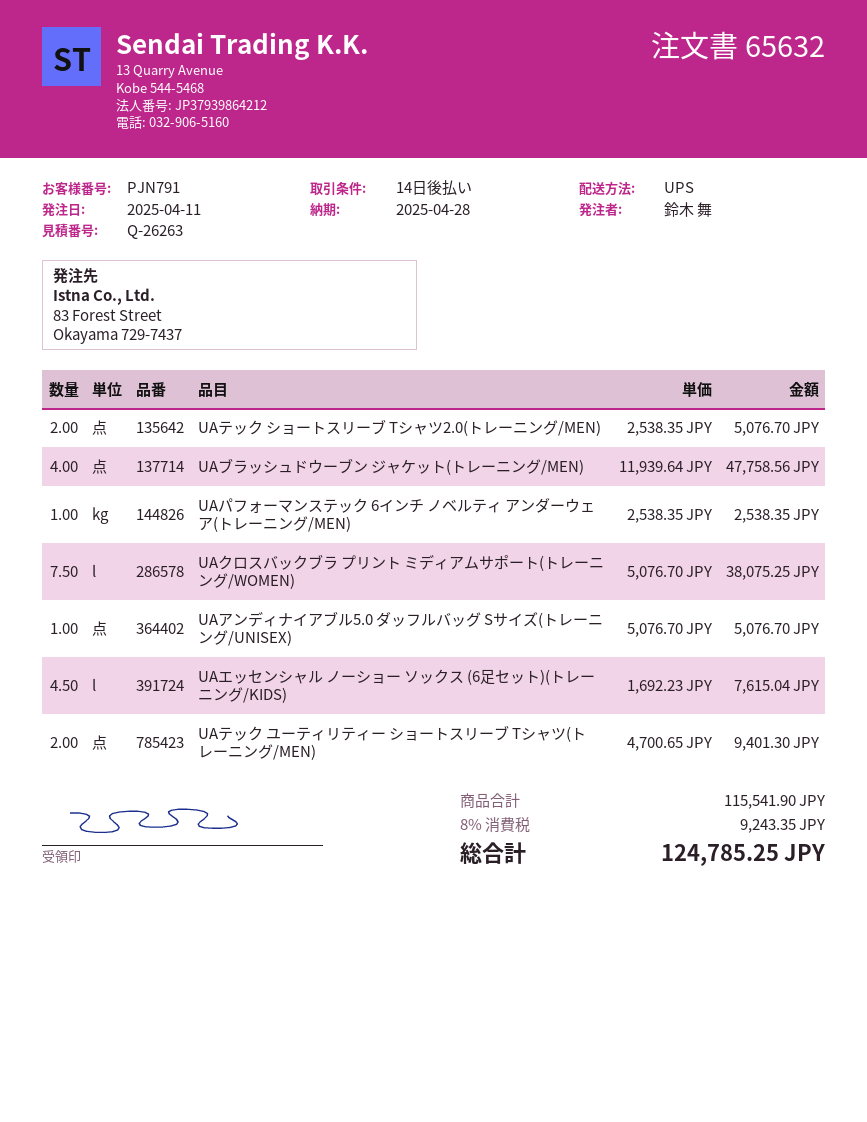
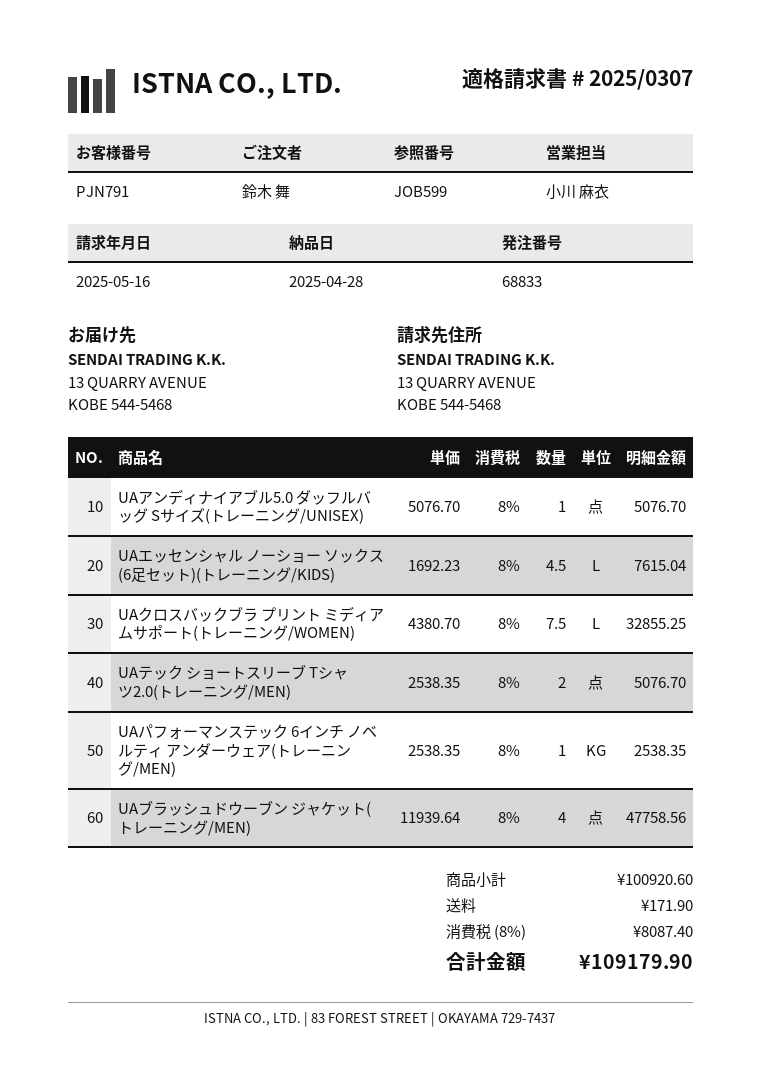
order number: 65632 -> 68833
UAクロスバックブラ プリント ミディアムサポート(トレーニング/WOMEN): 7.5 x 5076.70 = 38075.25 -> 7.5 x 4380.70 = 32855.25
UAテック ユーティリティー ショートスリーブ Tシャツ(トレーニング/MEN): 2 x 4700.65 = 9401.30 -> none
subtotal: 115541.90 -> 100920.60
shipping: none -> 171.90
tax: 8% = 9243.35 -> 8% = 8087.40
total: 124785.25 -> 109179.90

